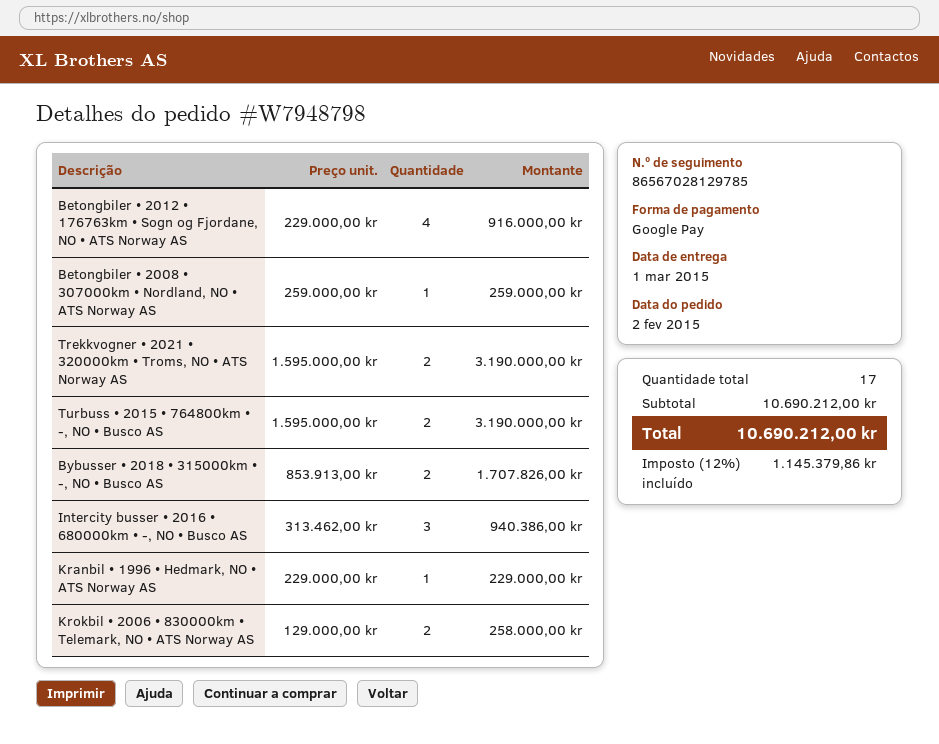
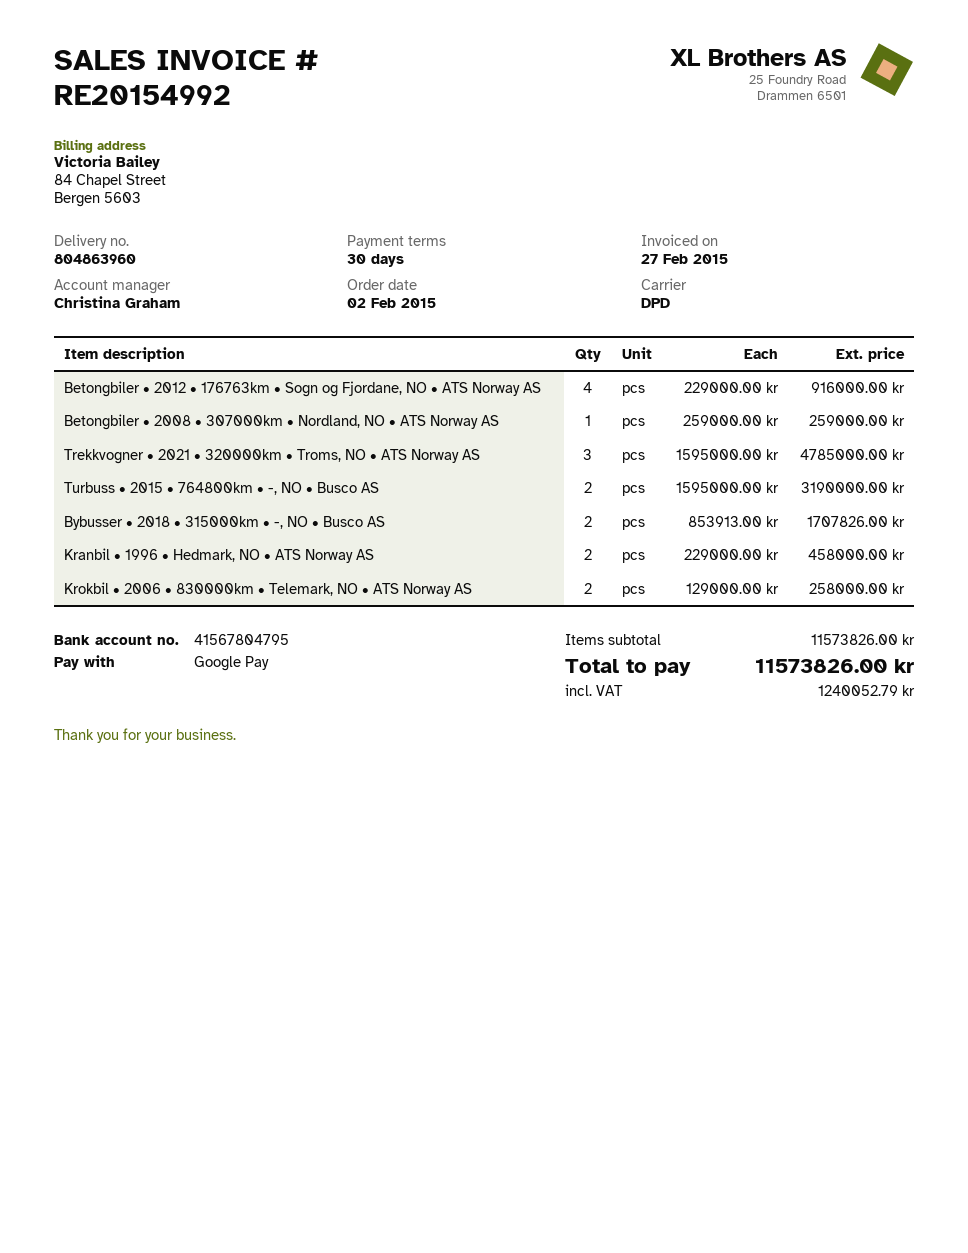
Trekkvogner • 2021 • 320000km • Troms, NO • ATS Norway AS: 2 x 1595000.00 = 3190000.00 -> 3 x 1595000.00 = 4785000.00
Intercity busser • 2016 • 680000km • -, NO • Busco AS: 3 x 313462.00 = 940386.00 -> none
Kranbil • 1996 • Hedmark, NO • ATS Norway AS: 1 x 229000.00 = 229000.00 -> 2 x 229000.00 = 458000.00
subtotal: 10690212.00 -> 11573826.00
tax: 1145379.86 -> 1240052.79
total: 10690212.00 -> 11573826.00

